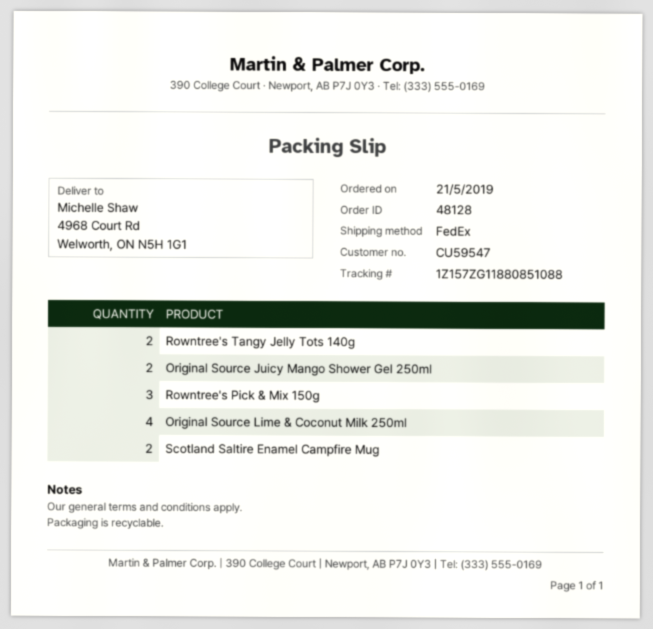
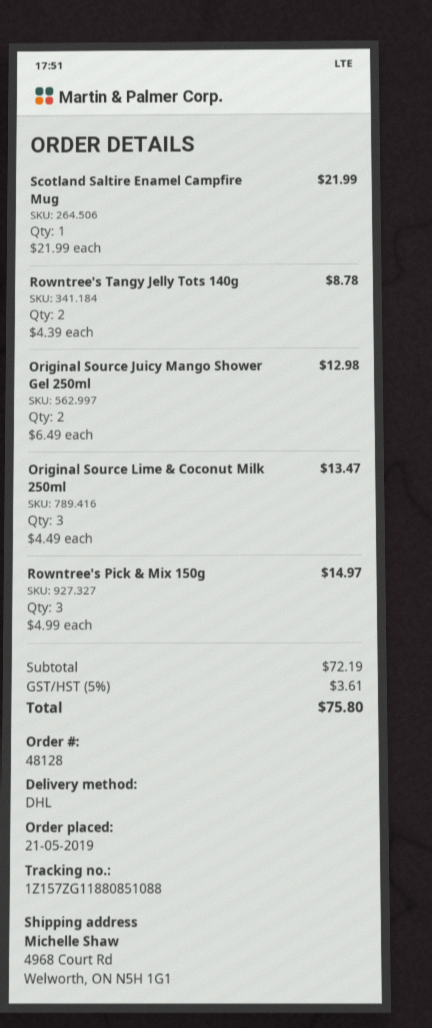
shipping method: FedEx -> DHL
Original Source Lime & Coconut Milk 250ml: 4 -> 3
Scotland Saltire Enamel Campfire Mug: 2 -> 1

